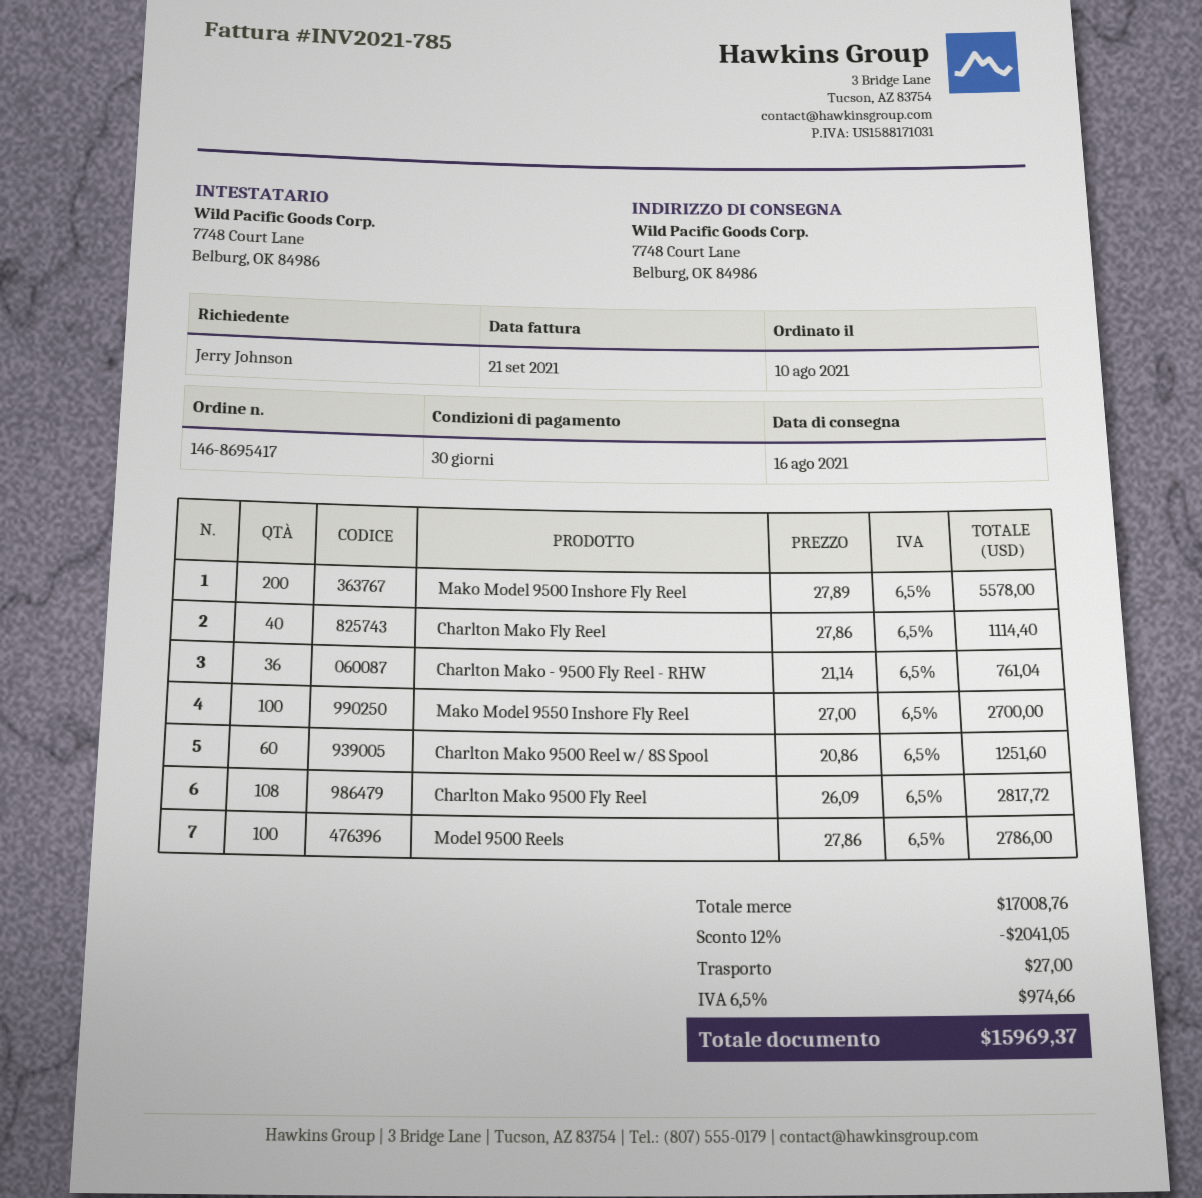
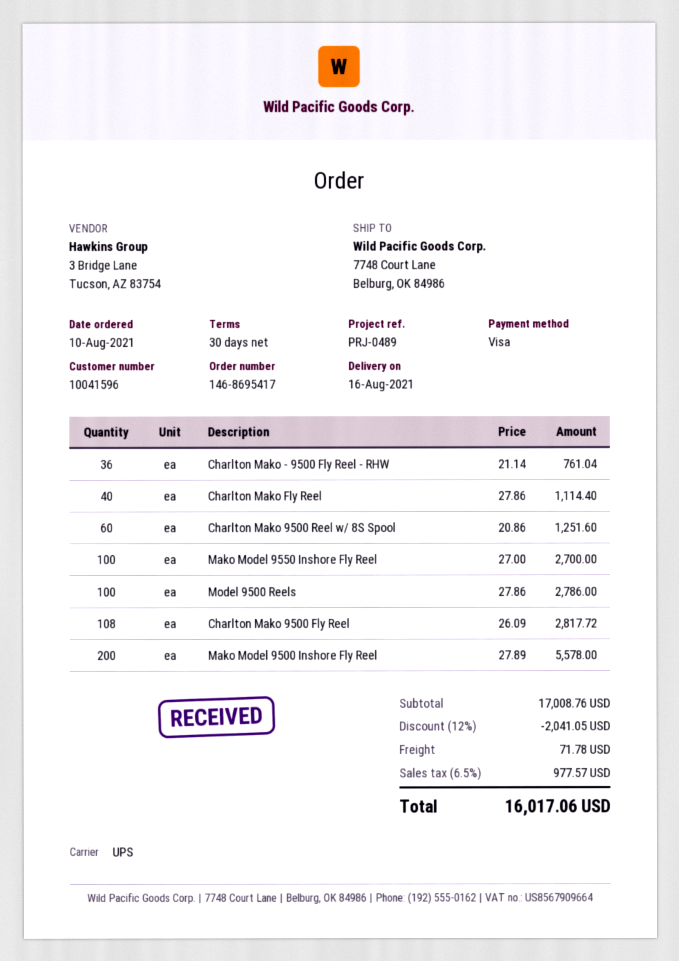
shipping: 27.00 -> 71.78
tax: 6.5% = 974.66 -> 6.5% = 977.57
total: 15969.37 -> 16017.06

